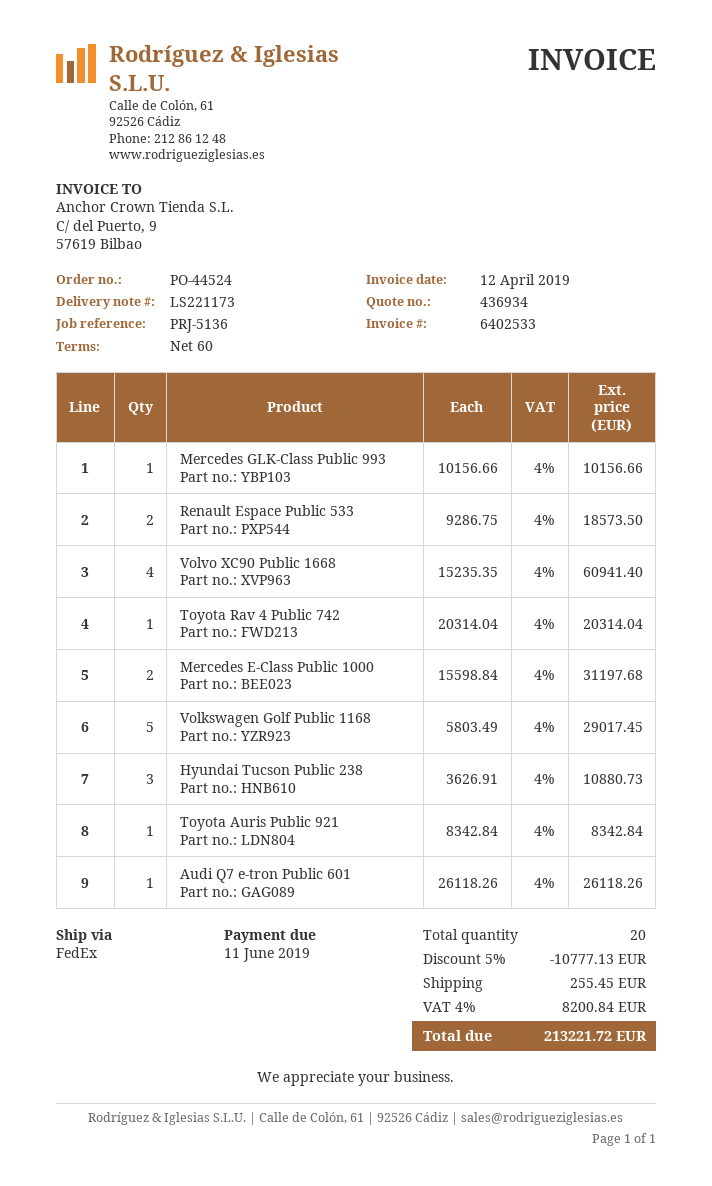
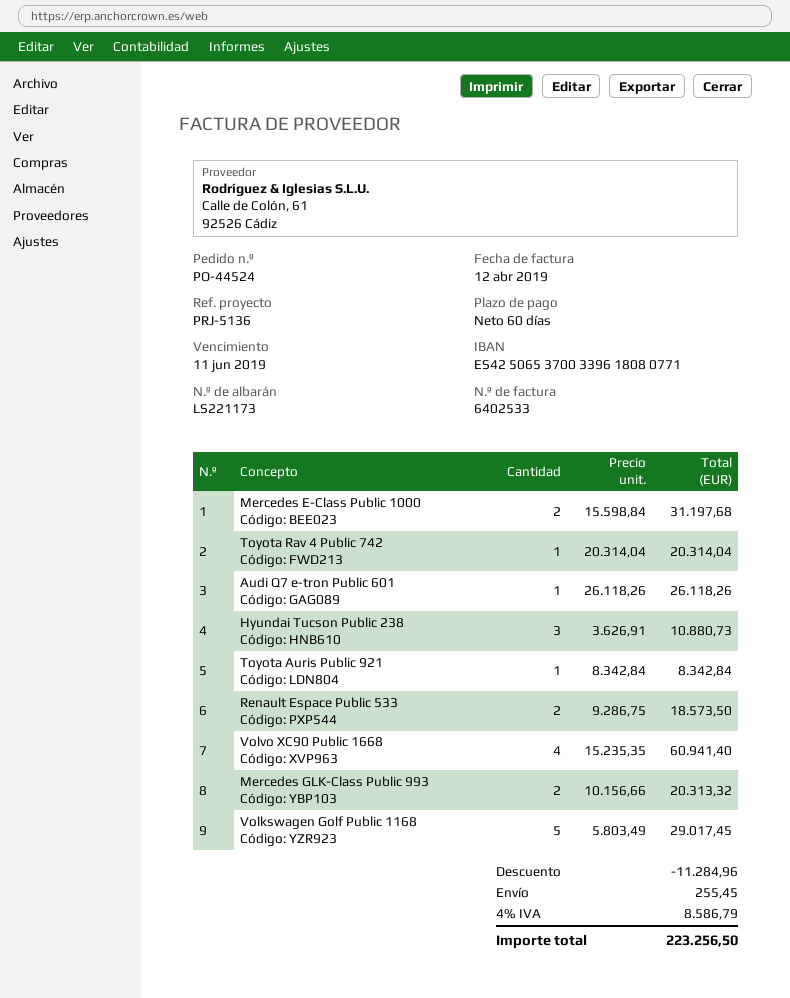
Mercedes GLK-Class Public 993: 1 x 10156.66 = 10156.66 -> 2 x 10156.66 = 20313.32
discount: 10777.13 -> 11284.96
tax: 4% = 8200.84 -> 4% = 8586.79
total: 213221.72 -> 223256.50

